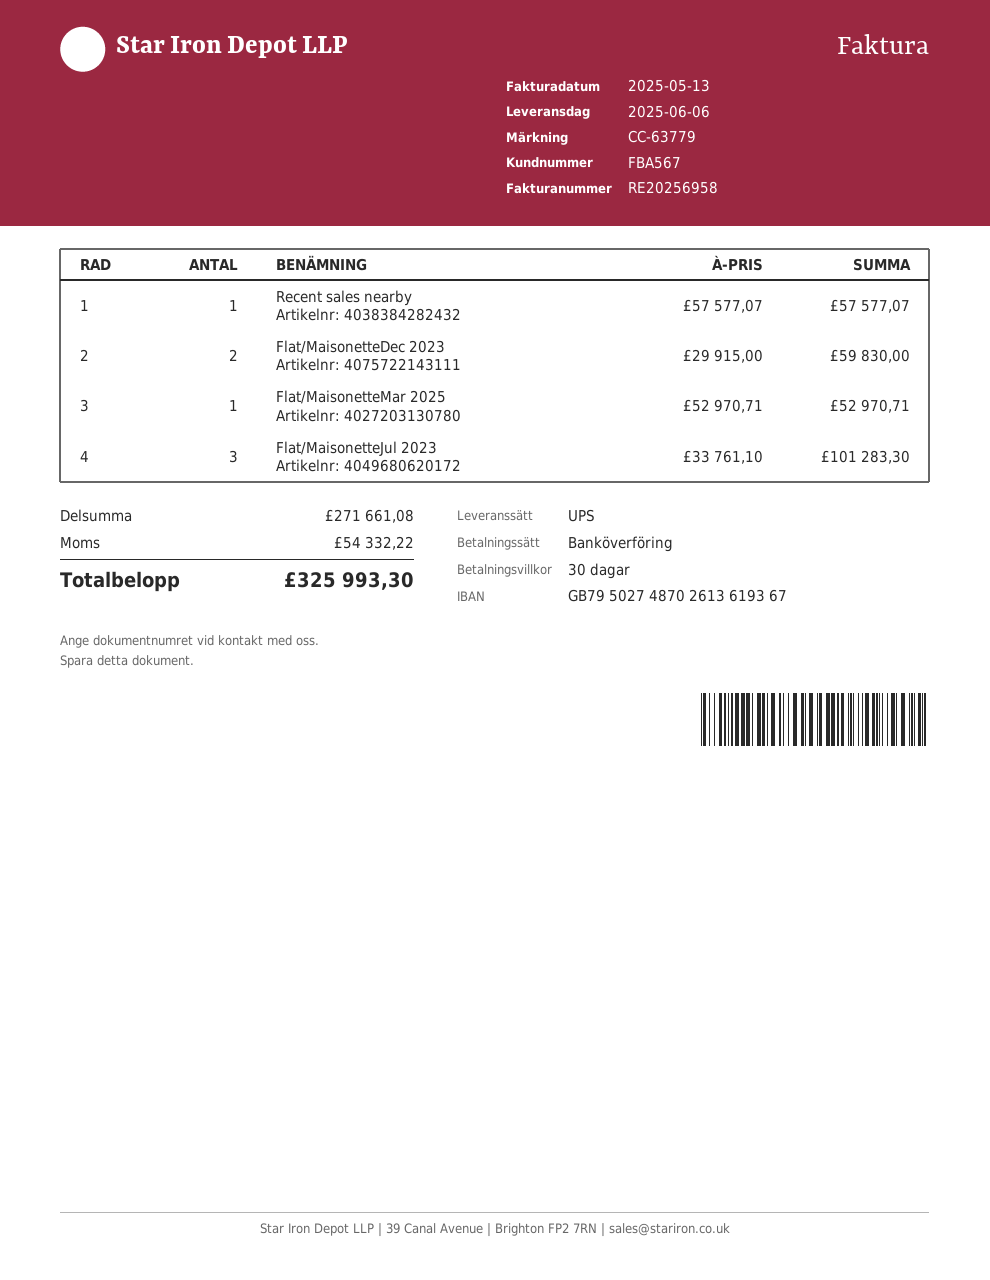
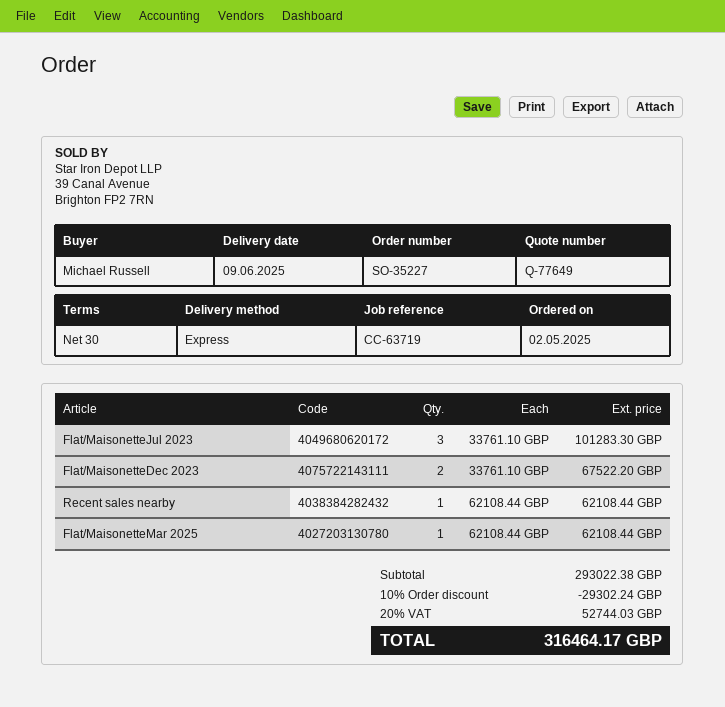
delivery date: 2025-06-06 -> 2025-06-09
reference: CC-63779 -> CC-63719
shipping method: UPS -> express
Recent sales nearby: 1 x 57577.07 = 57577.07 -> 1 x 62108.44 = 62108.44
Flat/MaisonetteDec 2023: 2 x 29915.00 = 59830.00 -> 2 x 33761.10 = 67522.20
Flat/MaisonetteMar 2025: 1 x 52970.71 = 52970.71 -> 1 x 62108.44 = 62108.44
subtotal: 271661.08 -> 293022.38
discount: none -> 10% = 29302.24
tax: 54332.22 -> 52744.03
total: 325993.30 -> 316464.17

